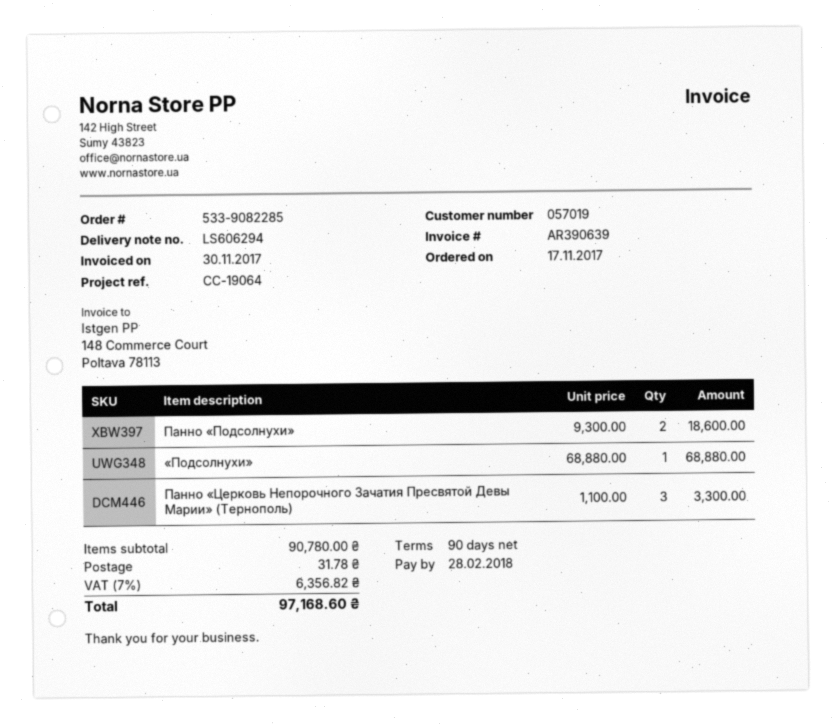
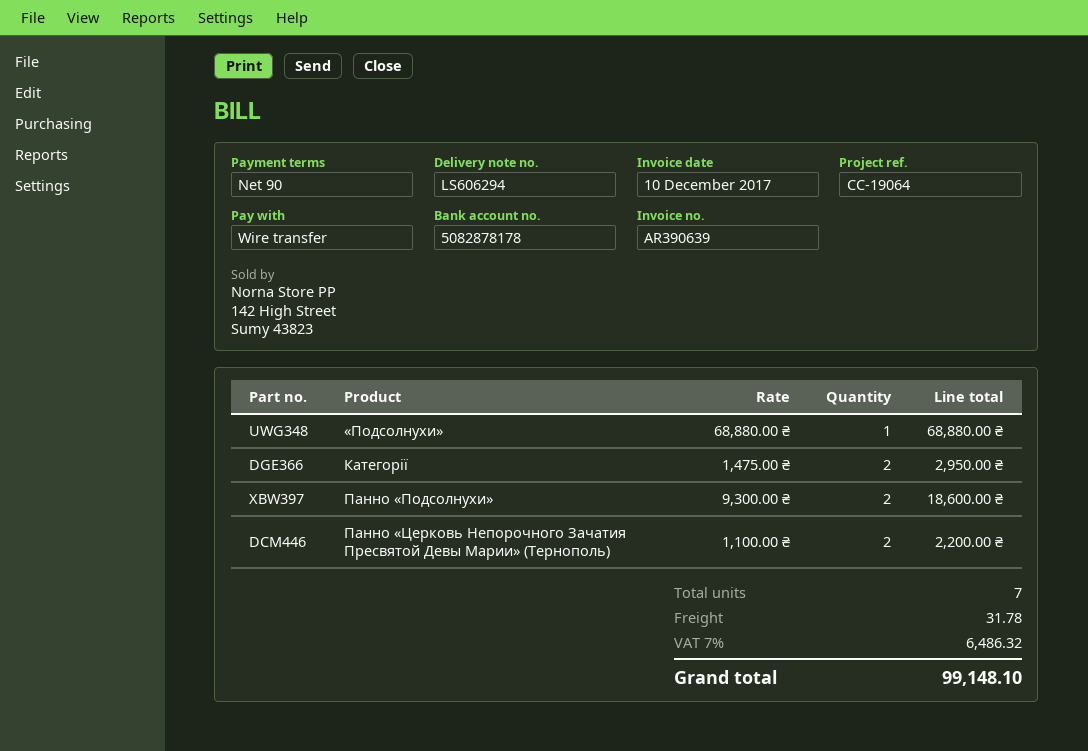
invoice date: 2017-11-30 -> 2017-12-10
Панно «Церковь Непорочного Зачатия Пресвятой Девы Марии» (Тернополь): 3 x 1100.00 = 3300.00 -> 2 x 1100.00 = 2200.00
Категорії: none -> 2 x 1475.00 = 2950.00
tax: 7% = 6356.82 -> 7% = 6486.32
total: 97168.60 -> 99148.10

